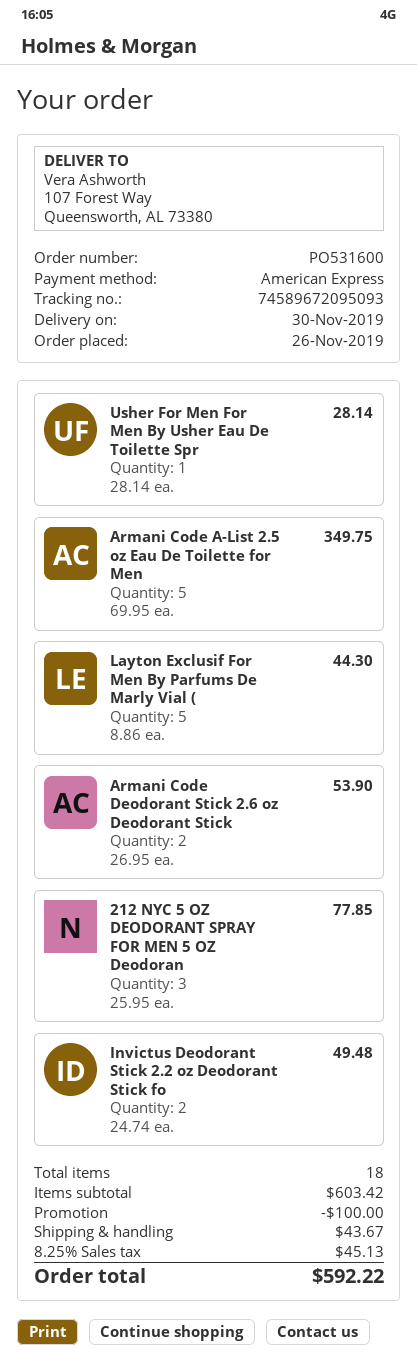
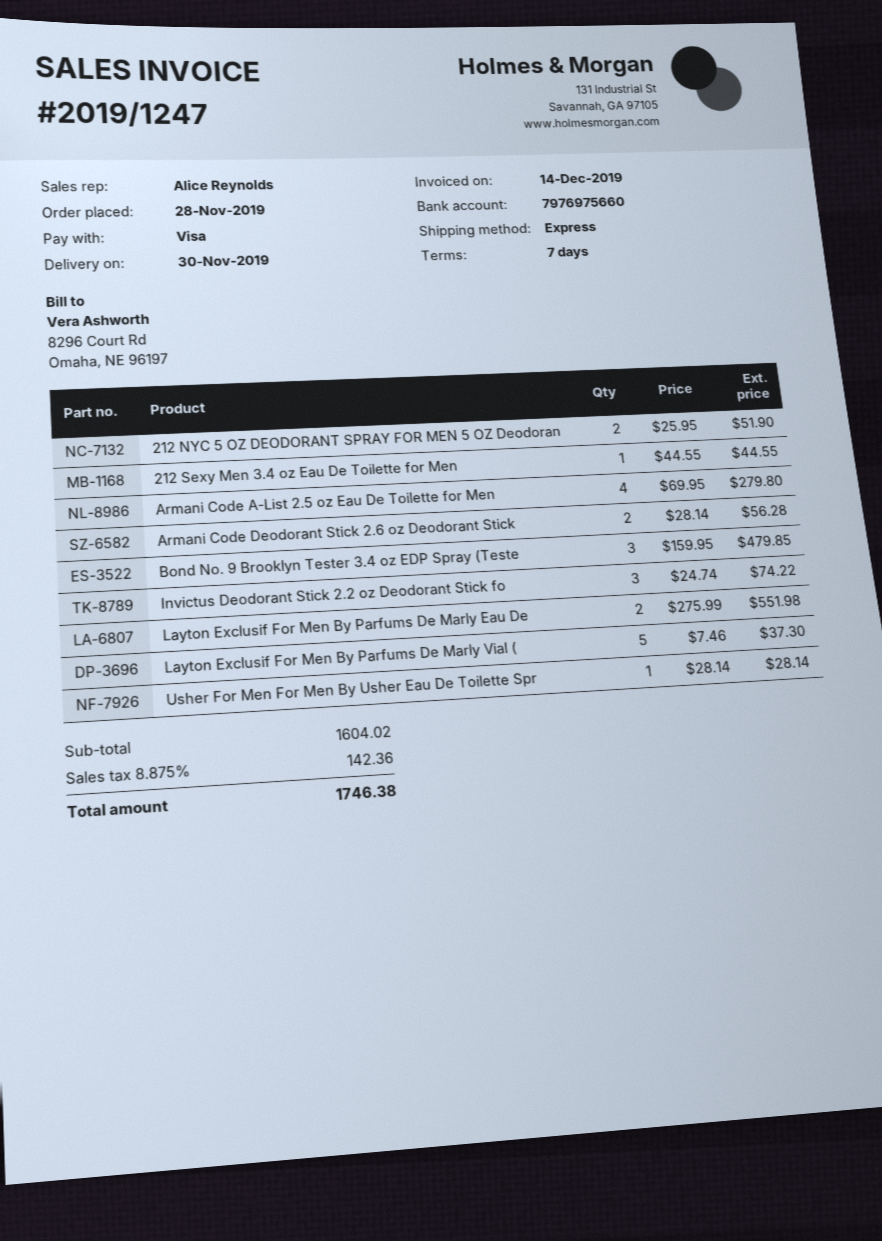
order date: 2019-11-26 -> 2019-11-28
payment method: American Express -> Visa
Armani Code A-List 2.5 oz Eau De Toilette for Men: 5 x 69.95 = 349.75 -> 4 x 69.95 = 279.80
Layton Exclusif For Men By Parfums De Marly Vial (: 5 x 8.86 = 44.30 -> 5 x 7.46 = 37.30
Armani Code Deodorant Stick 2.6 oz Deodorant Stick: 2 x 26.95 = 53.90 -> 2 x 28.14 = 56.28
212 NYC 5 OZ DEODORANT SPRAY FOR MEN 5 OZ Deodoran: 3 x 25.95 = 77.85 -> 2 x 25.95 = 51.90
Invictus Deodorant Stick 2.2 oz Deodorant Stick fo: 2 x 24.74 = 49.48 -> 3 x 24.74 = 74.22
212 Sexy Men 3.4 oz Eau De Toilette for Men: none -> 1 x 44.55 = 44.55
Bond No. 9 Brooklyn Tester 3.4 oz EDP Spray (Teste: none -> 3 x 159.95 = 479.85
Layton Exclusif For Men By Parfums De Marly Eau De: none -> 2 x 275.99 = 551.98
subtotal: 603.42 -> 1604.02
discount: 100.00 -> none
shipping: 43.67 -> none
tax: 8.25% = 45.13 -> 8.875% = 142.36
total: 592.22 -> 1746.38

